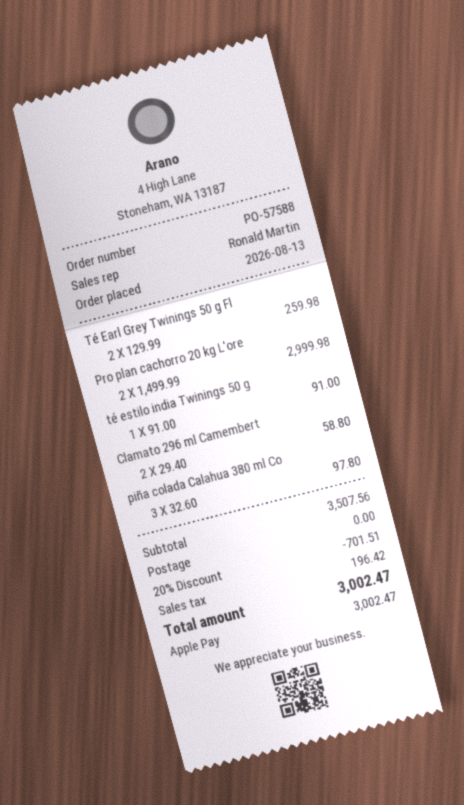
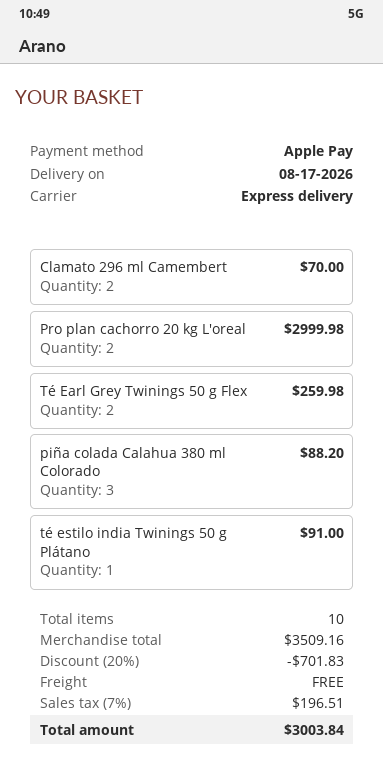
Clamato 296 ml Camembert: 2 for 58.80 -> 2 for 70.00
piña colada Calahua 380 ml Co: 3 for 97.80 -> 3 for 88.20
subtotal: 3507.56 -> 3509.16
discount: 20% = 701.51 -> 20% = 701.83
tax: 196.42 -> 196.51
total: 3002.47 -> 3003.84

